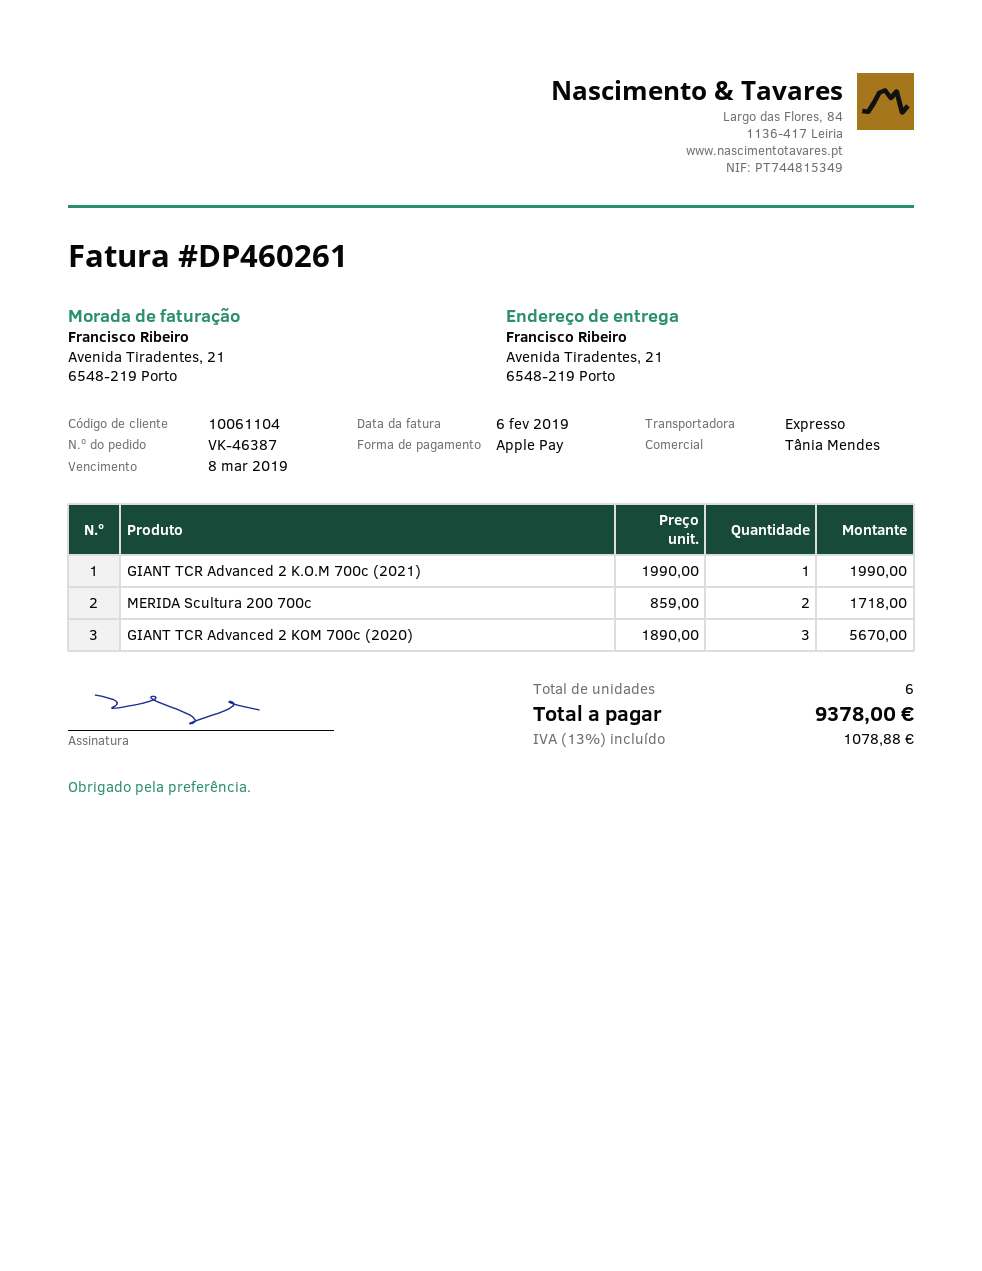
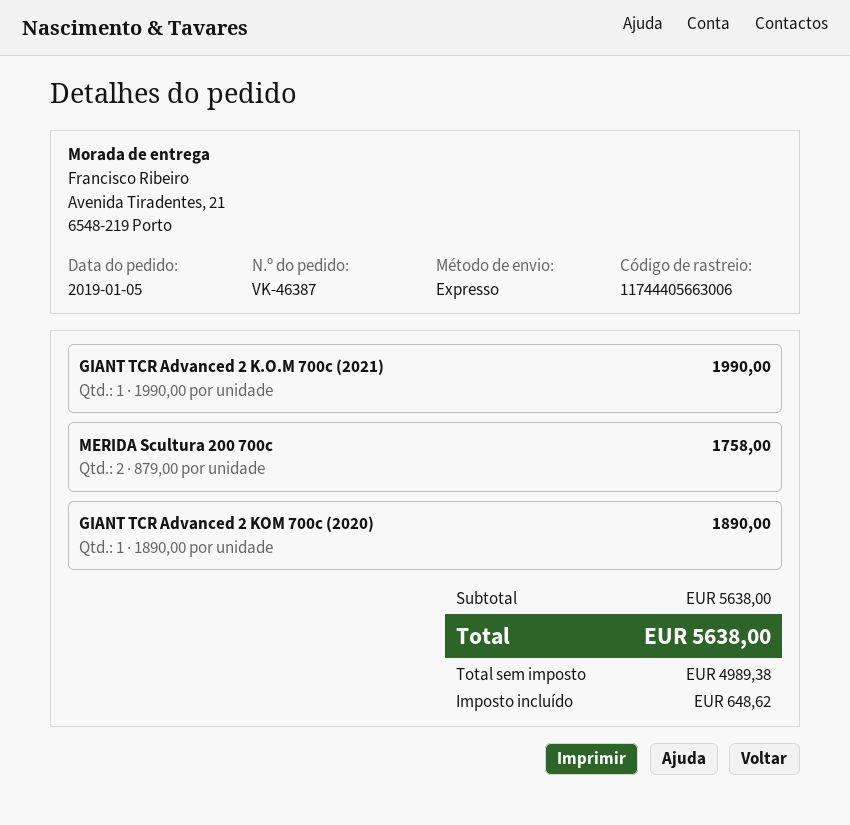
MERIDA Scultura 200 700c: 2 x 859.00 = 1718.00 -> 2 x 879.00 = 1758.00
GIANT TCR Advanced 2 KOM 700c (2020): 3 x 1890.00 = 5670.00 -> 1 x 1890.00 = 1890.00
tax: 1078.88 -> 648.62
total: 9378.00 -> 5638.00

